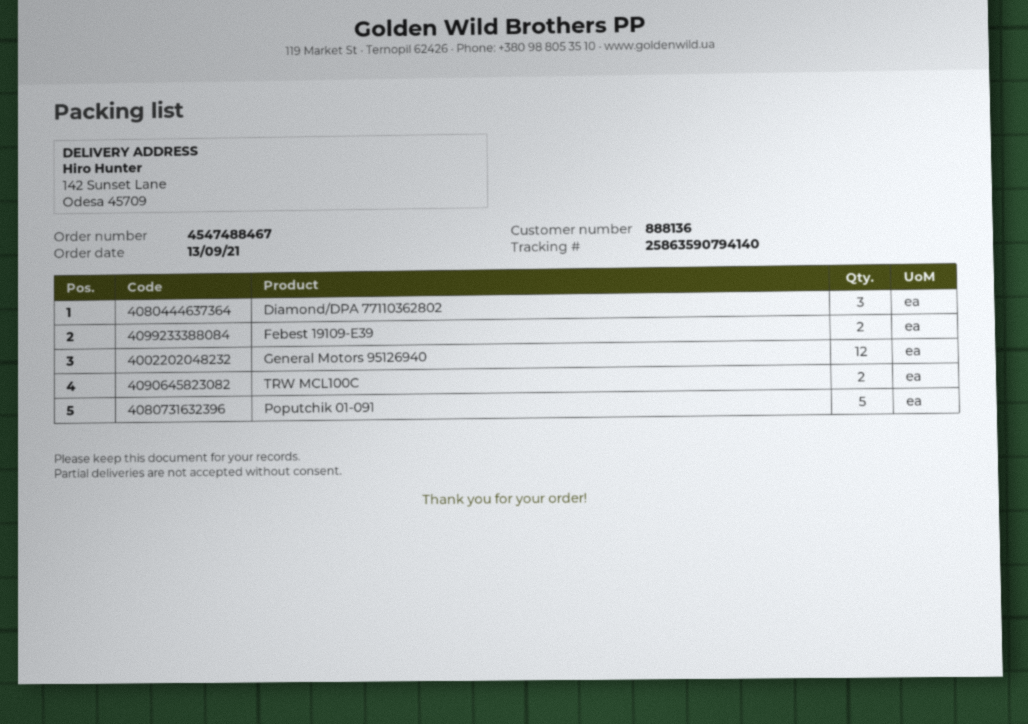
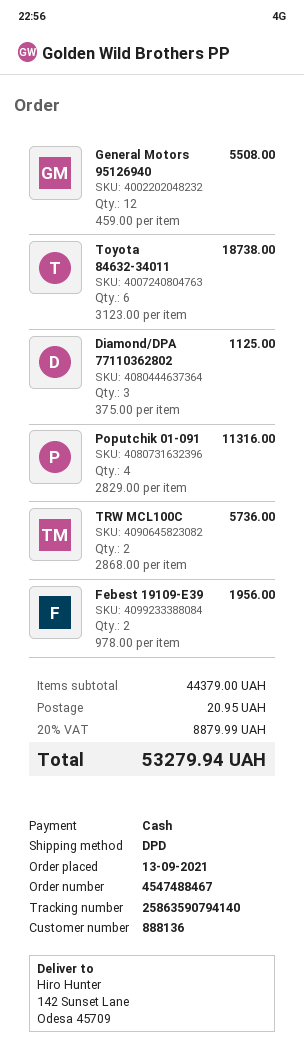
Poputchik 01-091: 5 -> 4
Toyota 84632-34011: none -> 6

